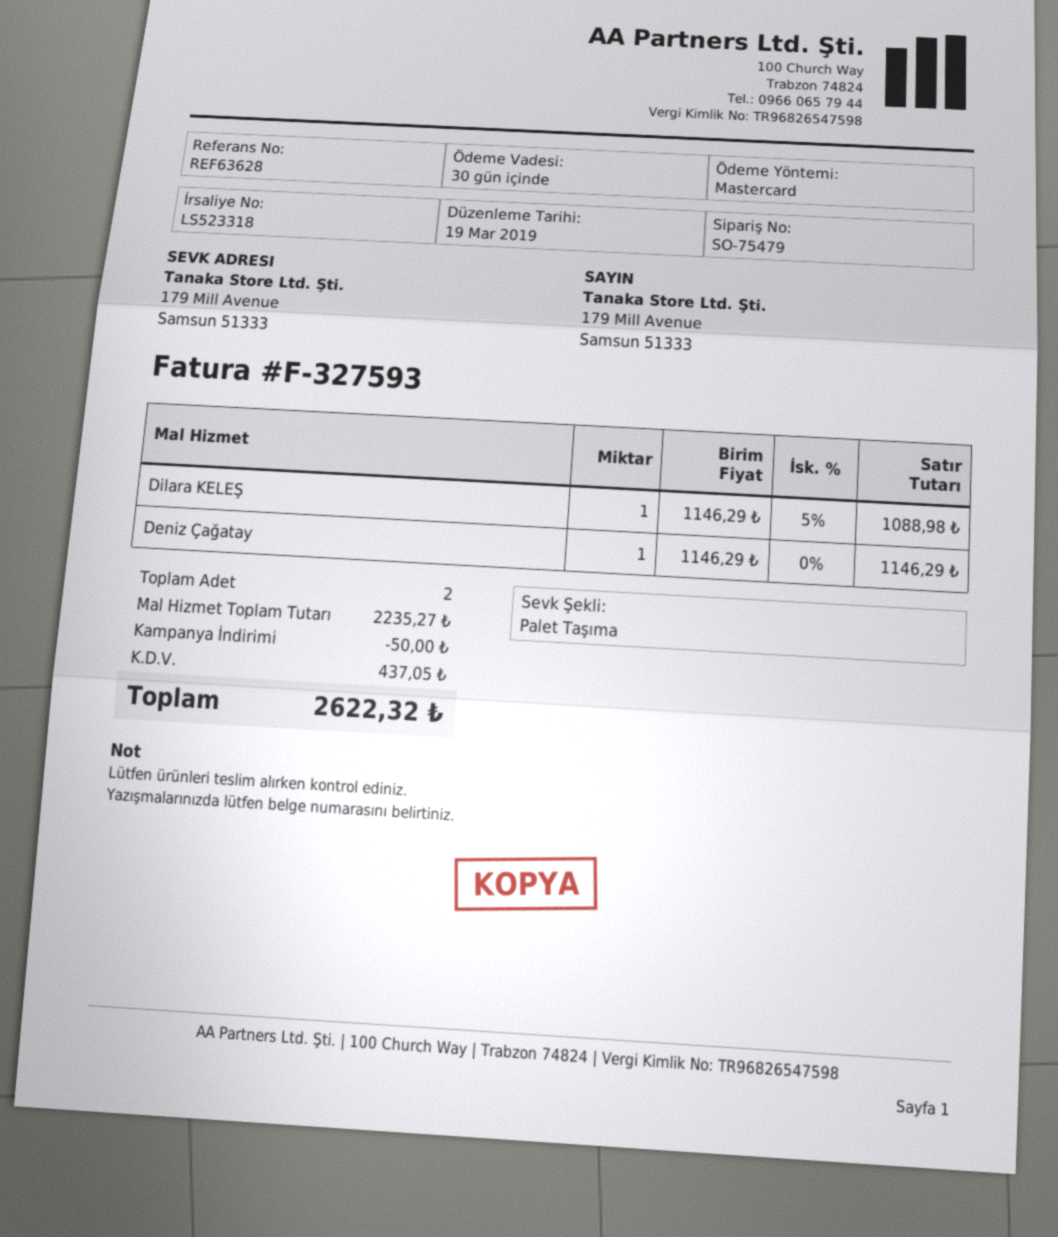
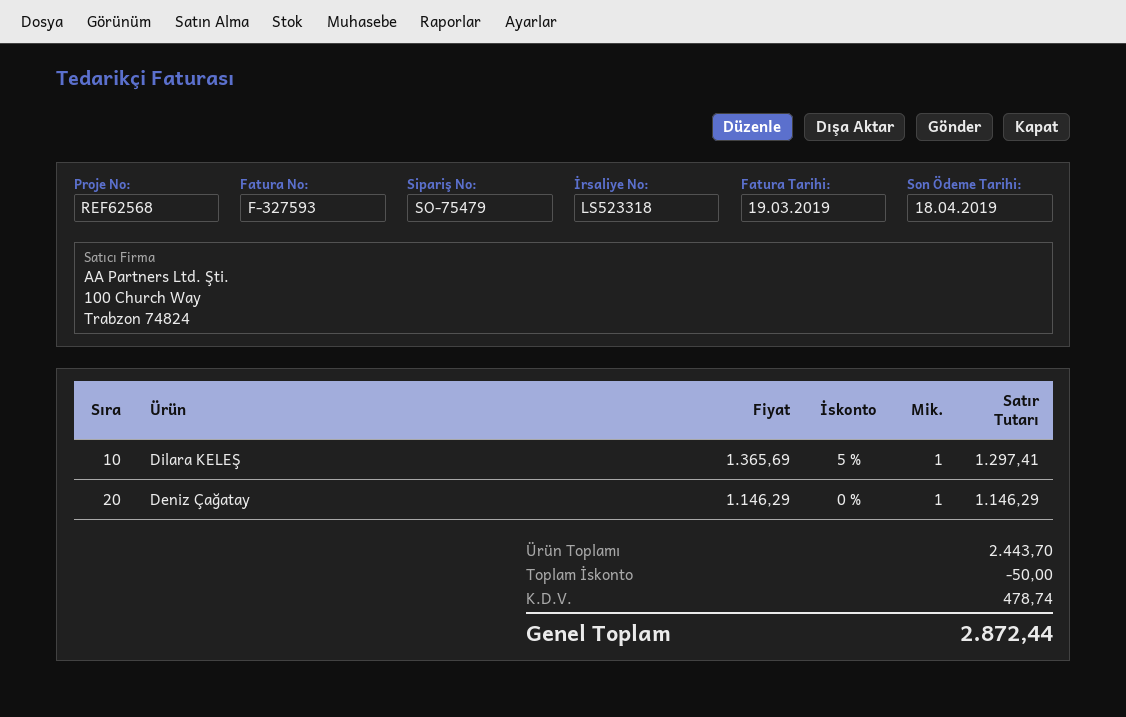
reference: REF63628 -> REF62568
Dilara KELEŞ: 1 x 1146.29 - 5% = 1088.98 -> 1 x 1365.69 - 5% = 1297.41
subtotal: 2235.27 -> 2443.70
tax: 437.05 -> 478.74
total: 2622.32 -> 2872.44

